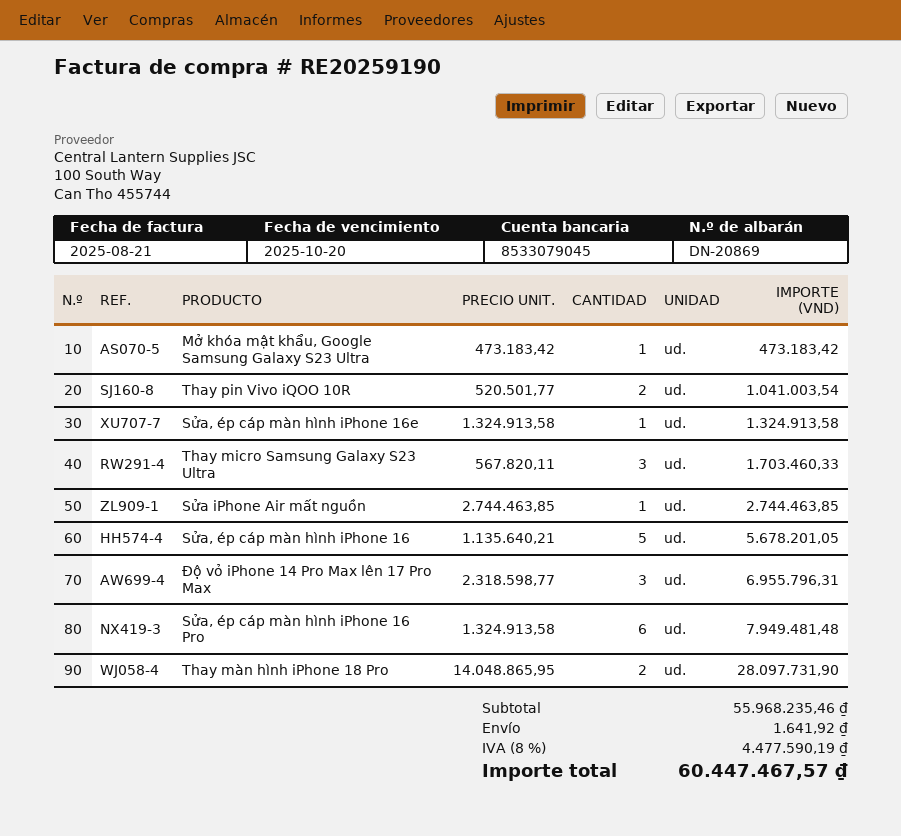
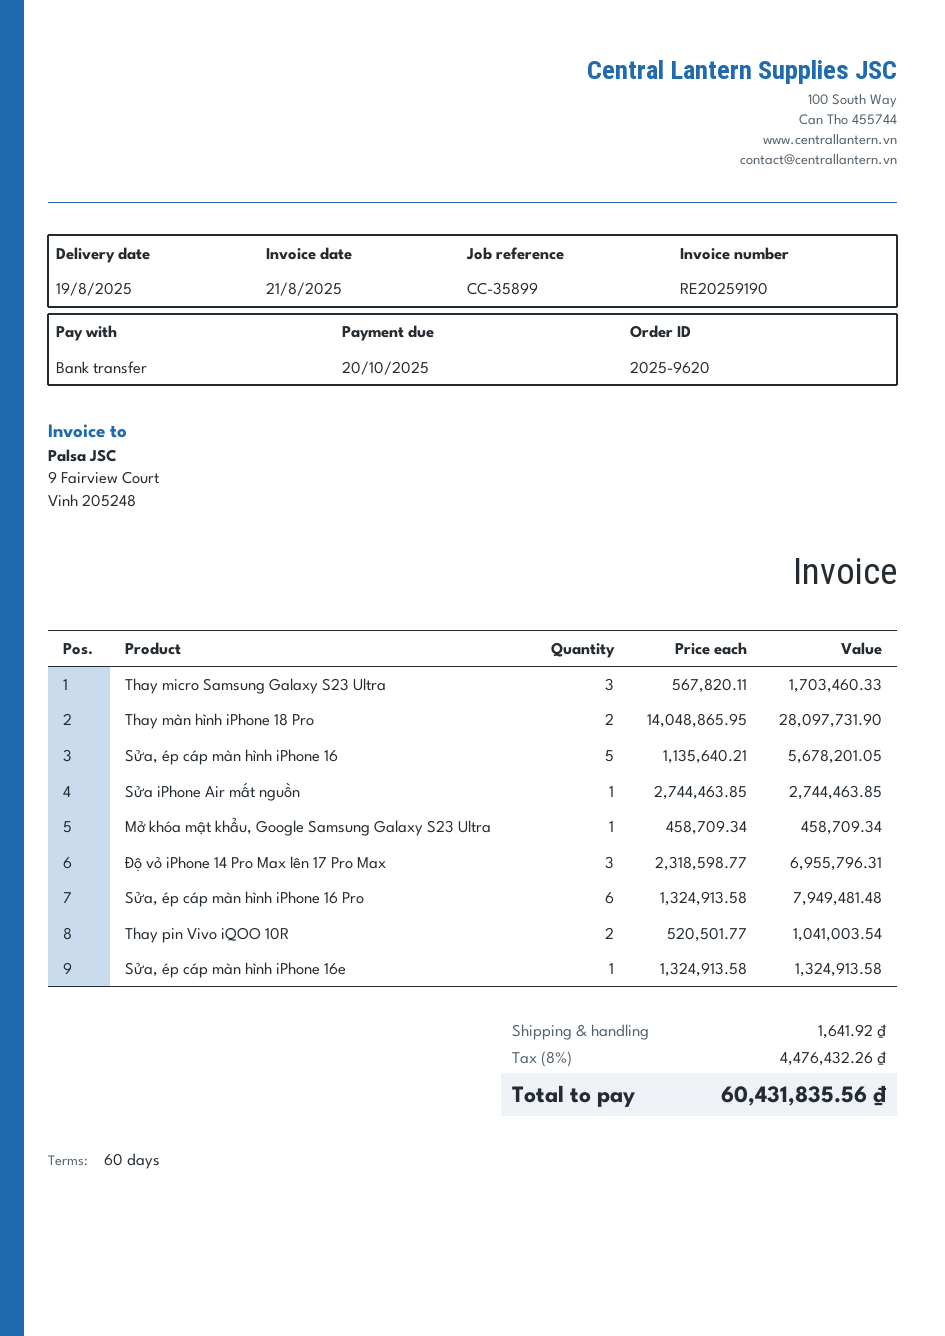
Mở khóa mật khẩu, Google Samsung Galaxy S23 Ultra: 1 x 473183.42 = 473183.42 -> 1 x 458709.34 = 458709.34
tax: 8% = 4477590.19 -> 8% = 4476432.26
total: 60447467.57 -> 60431835.56

